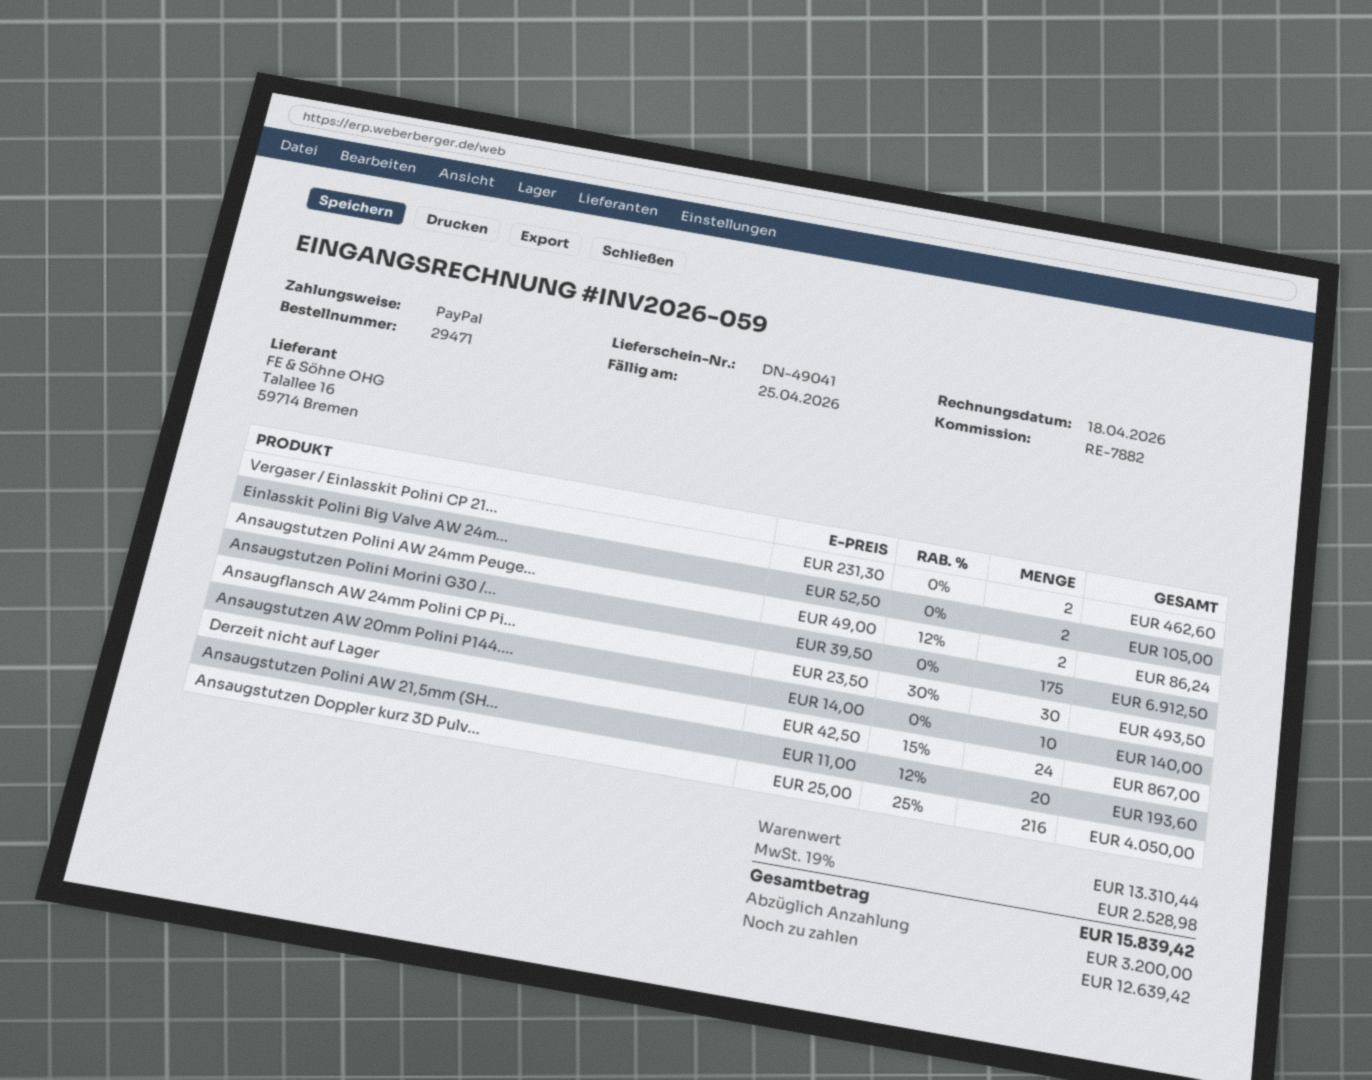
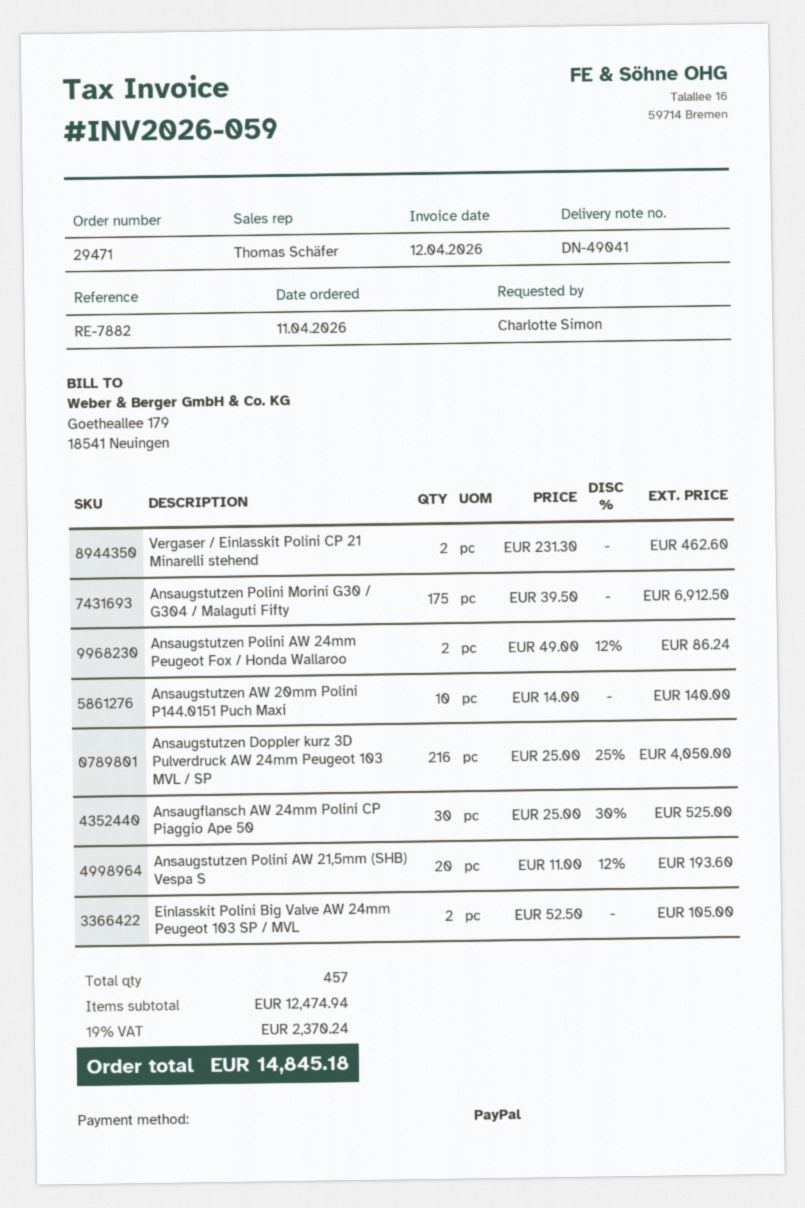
invoice date: 2026-04-18 -> 2026-04-12
Ansaugflansch AW 24mm Polini CP Pi...: 30 x 23.50 - 30% = 493.50 -> 30 x 25.00 - 30% = 525.00
Derzeit nicht auf Lager: 24 x 42.50 - 15% = 867.00 -> none
subtotal: 13310.44 -> 12474.94
tax: 19% = 2528.98 -> 19% = 2370.24
total: 15839.42 -> 14845.18

